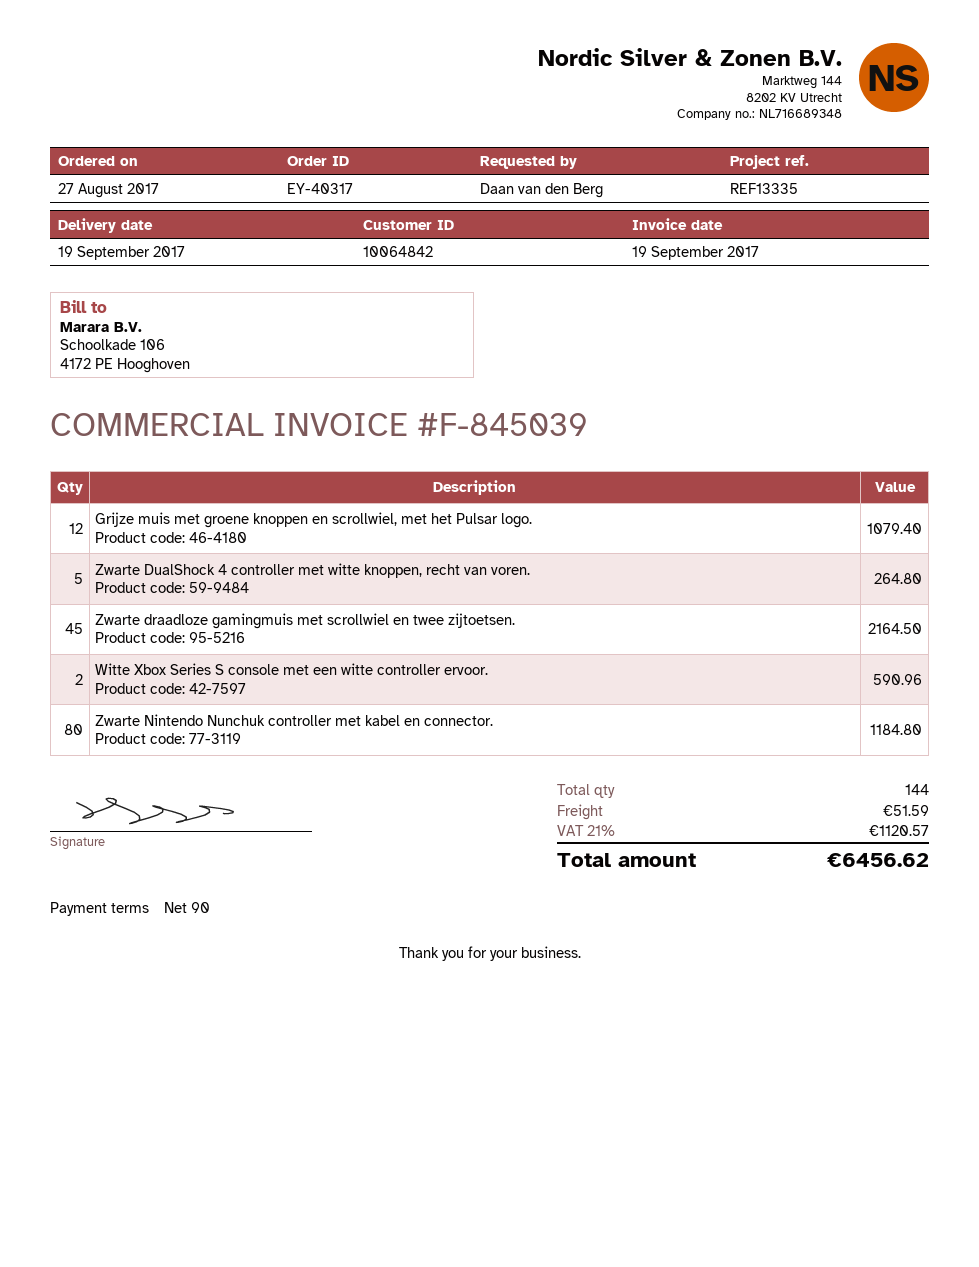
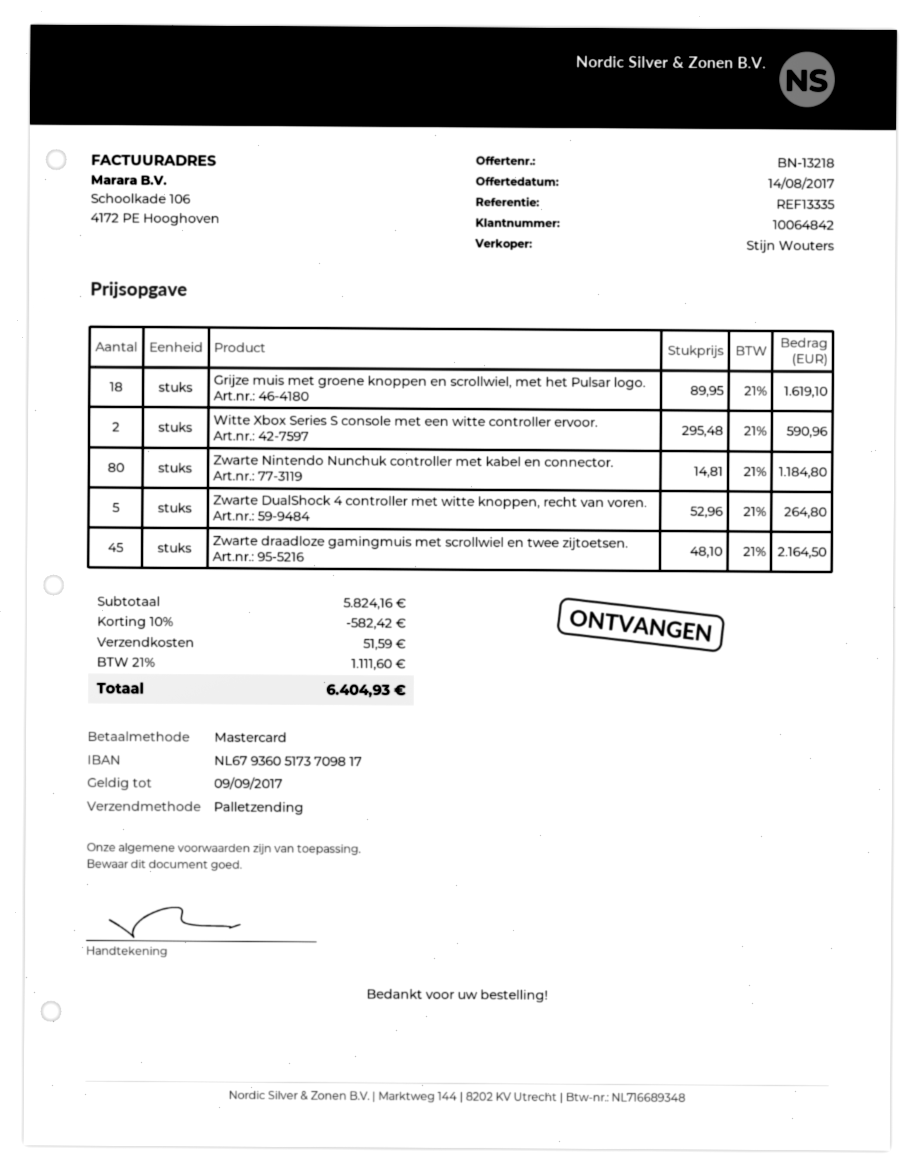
Grijze muis met groene knoppen en scrollwiel, met het Pulsar logo.: 12 for 1079.40 -> 18 for 1619.10
discount: none -> 10% = 582.42
tax: 21% = 1120.57 -> 21% = 1111.60
total: 6456.62 -> 6404.93

